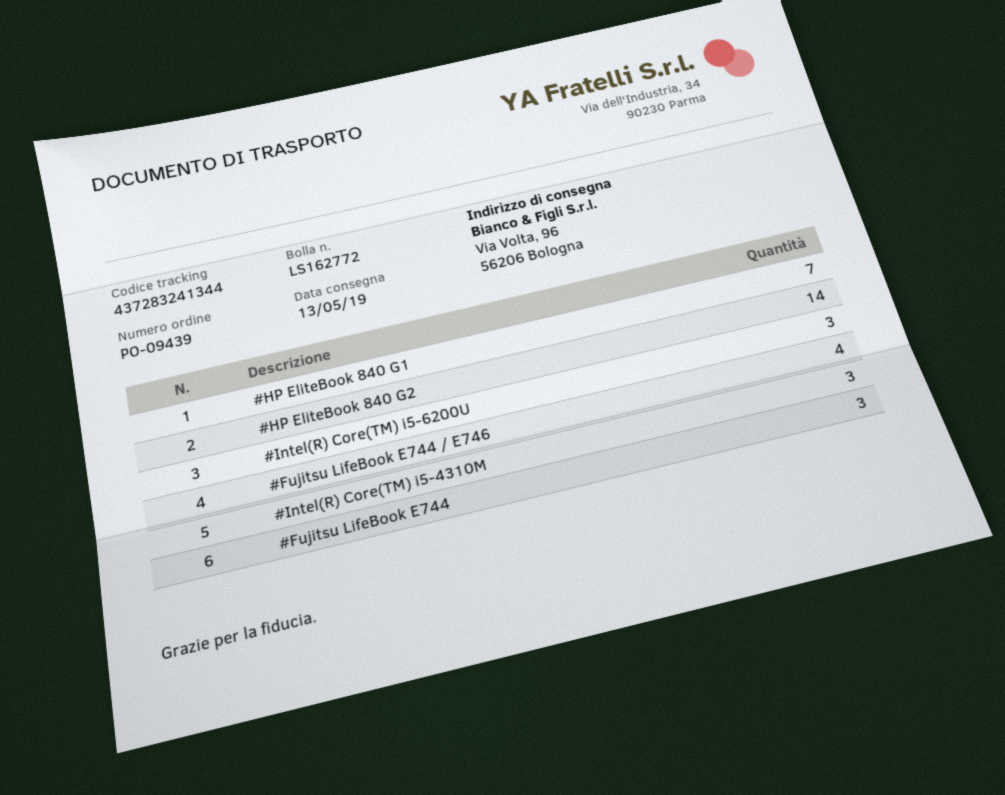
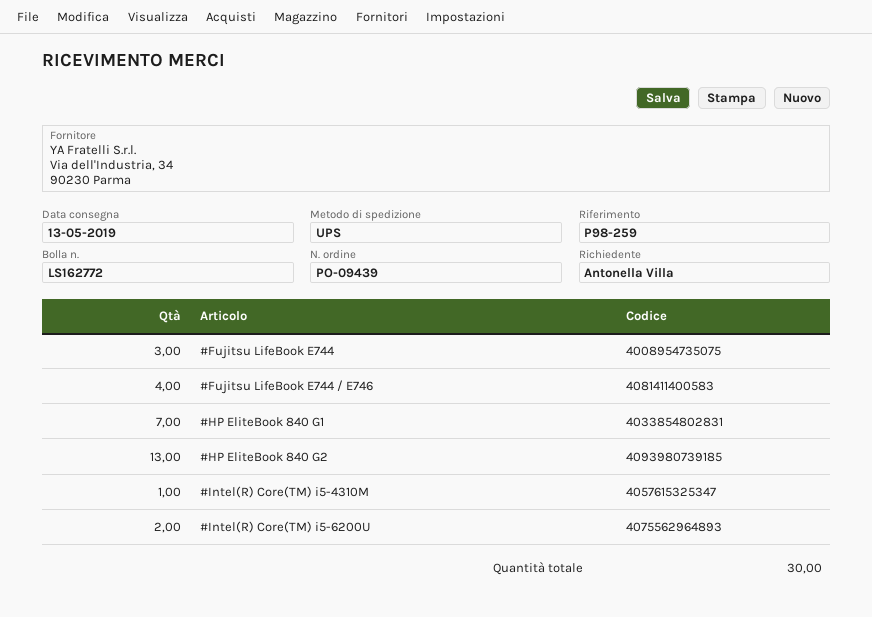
#HP EliteBook 840 G2: 14 -> 13
#Intel(R) Core(TM) i5-6200U: 3 -> 2
#Intel(R) Core(TM) i5-4310M: 3 -> 1

